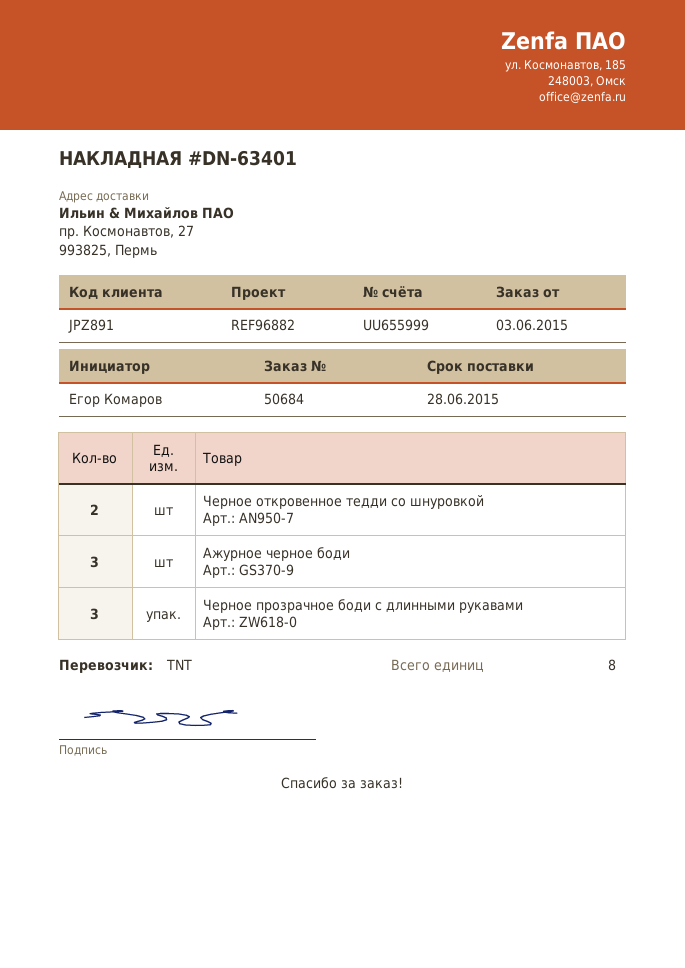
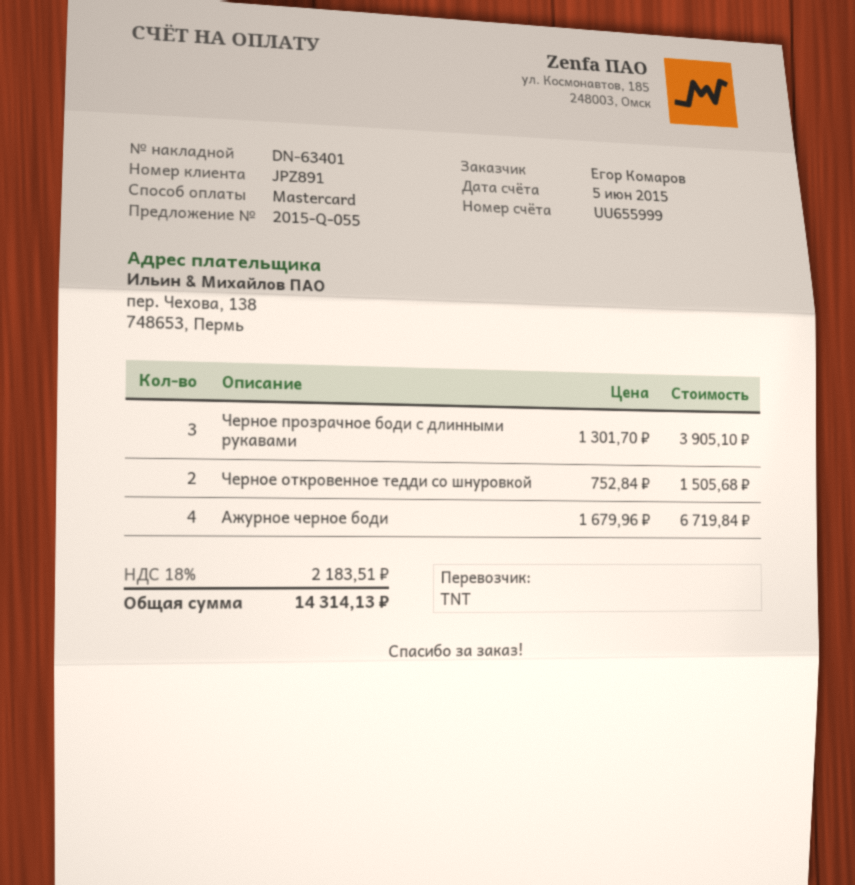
Ажурное черное боди: 3 -> 4

